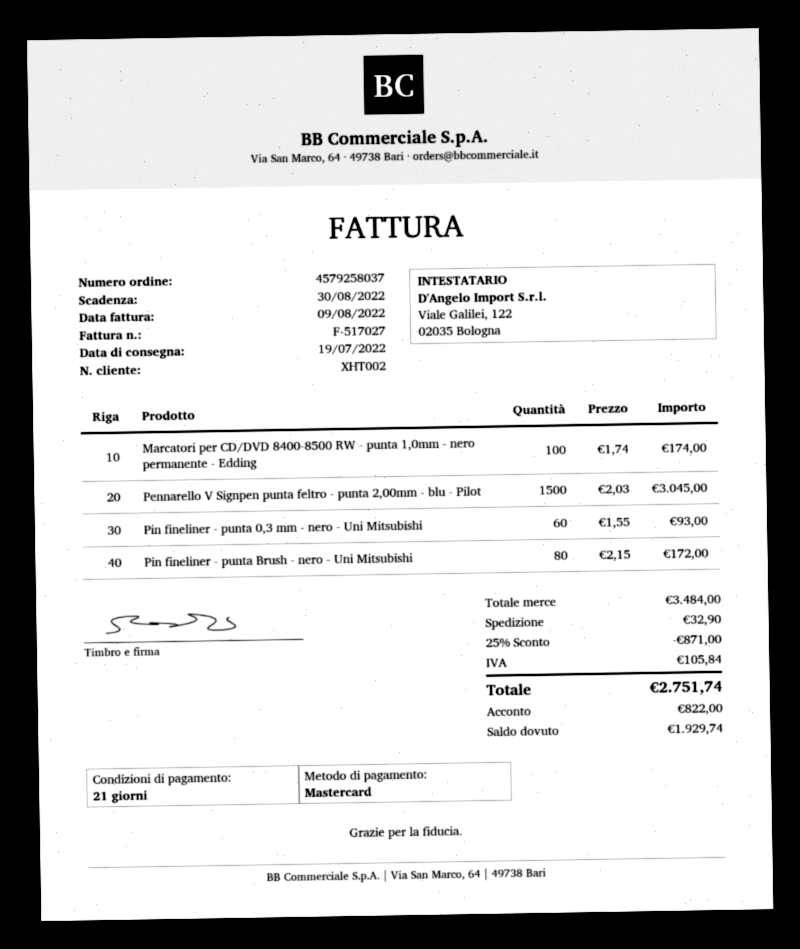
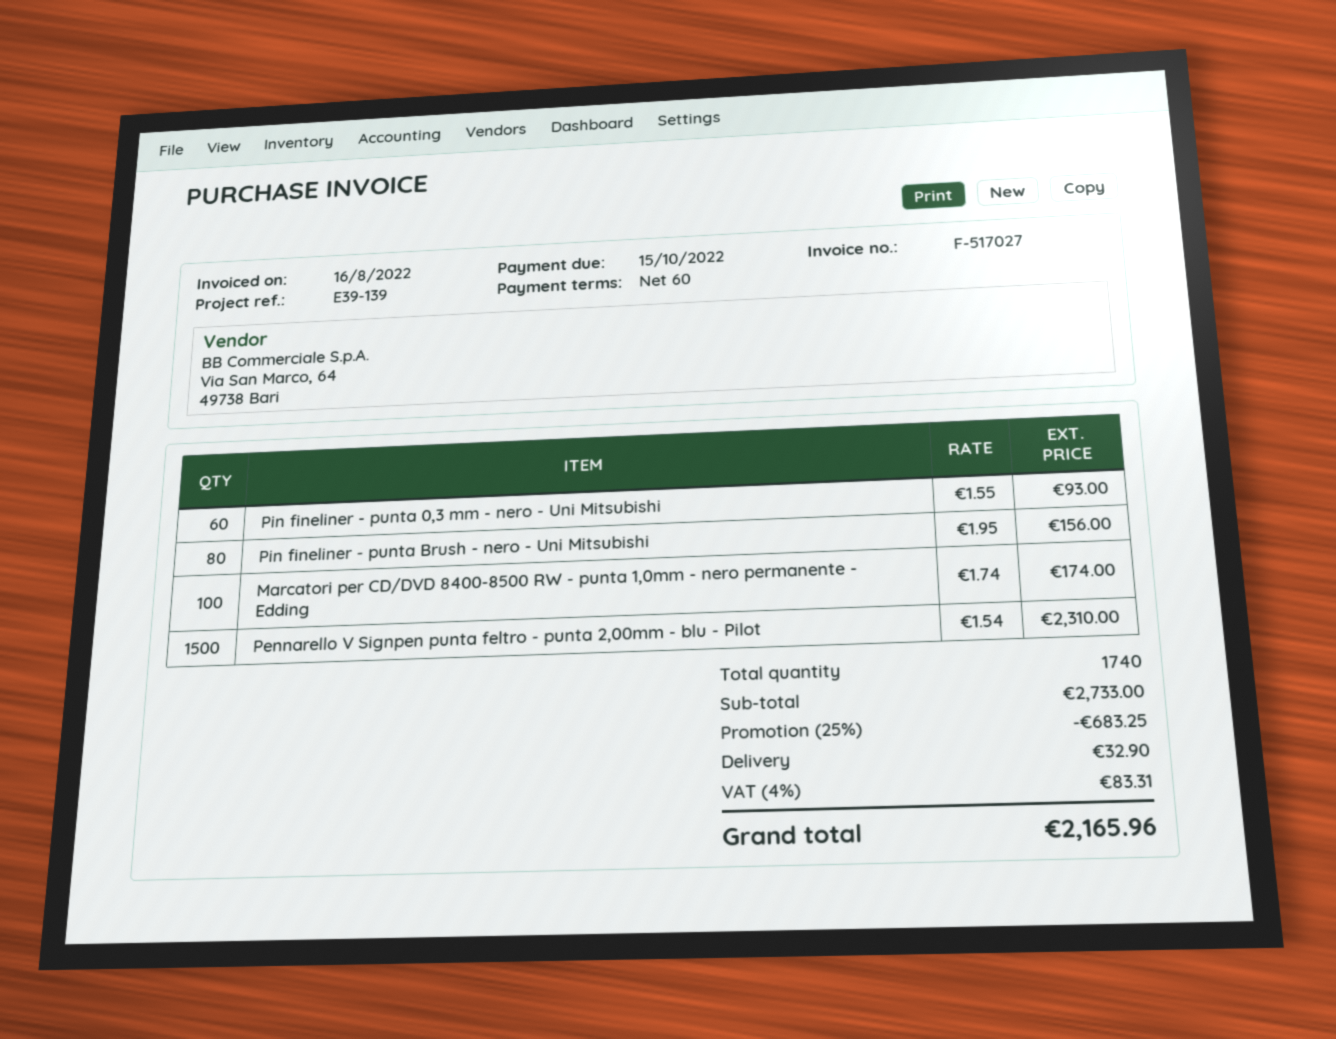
invoice date: 2022-08-09 -> 2022-08-16
payment terms: 21 days -> 60 days
due date: 2022-08-30 -> 2022-10-15
Pennarello V Signpen punta feltro - punta 2,00mm - blu - Pilot: 1500 x 2.03 = 3045.00 -> 1500 x 1.54 = 2310.00
Pin fineliner - punta Brush - nero - Uni Mitsubishi: 80 x 2.15 = 172.00 -> 80 x 1.95 = 156.00
subtotal: 3484.00 -> 2733.00
discount: 25% = 871.00 -> 25% = 683.25
tax: 105.84 -> 83.31
total: 2751.74 -> 2165.96

